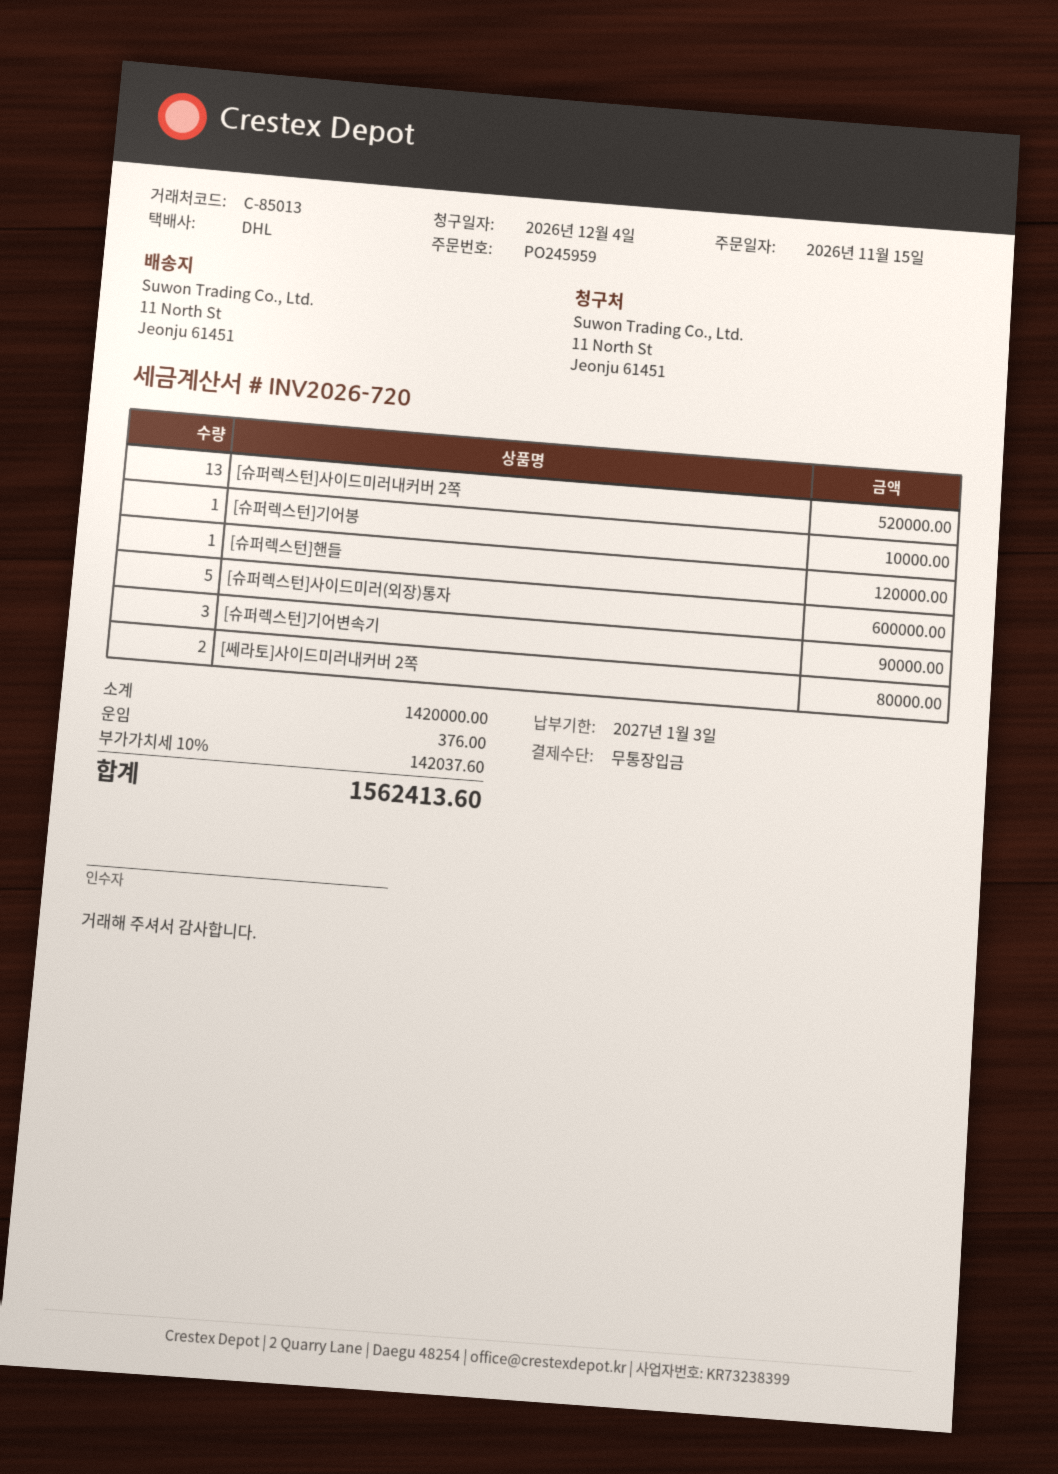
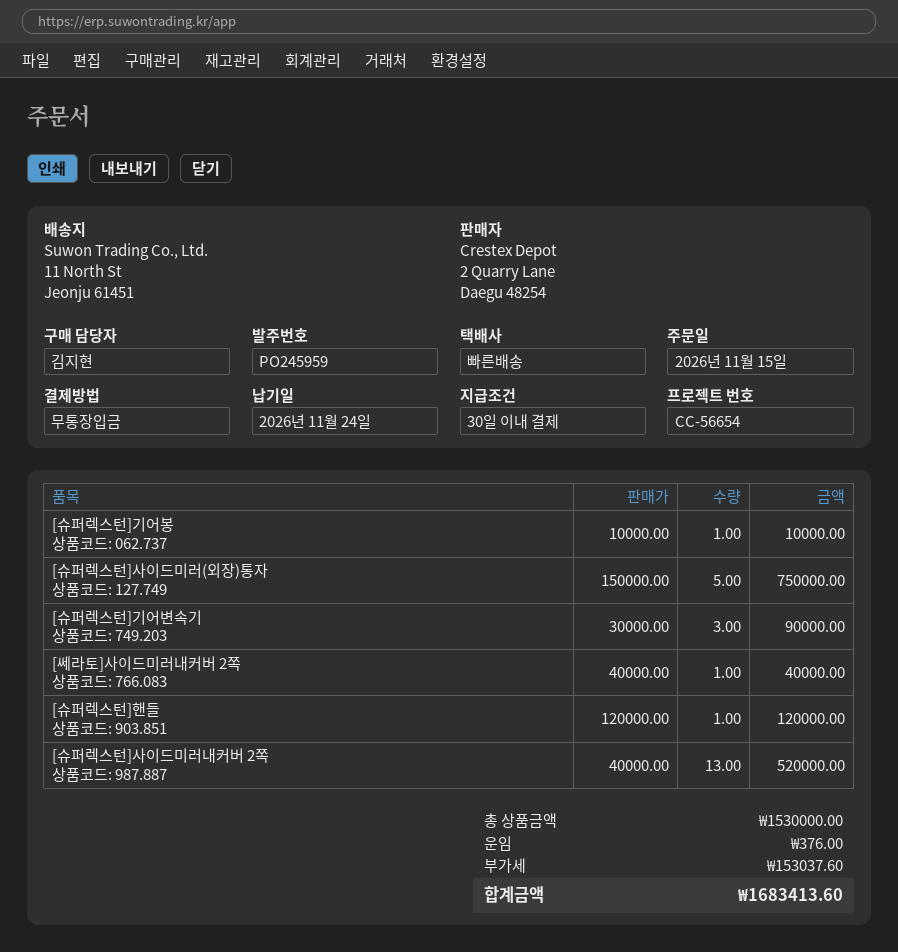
shipping method: DHL -> express
[슈퍼렉스턴]사이드미러(외장)통자: 5 for 600000.00 -> 5 for 750000.00
[쎄라토]사이드미러내커버 2쪽: 2 for 80000.00 -> 1 for 40000.00
subtotal: 1420000.00 -> 1530000.00
tax: 142037.60 -> 153037.60
total: 1562413.60 -> 1683413.60

